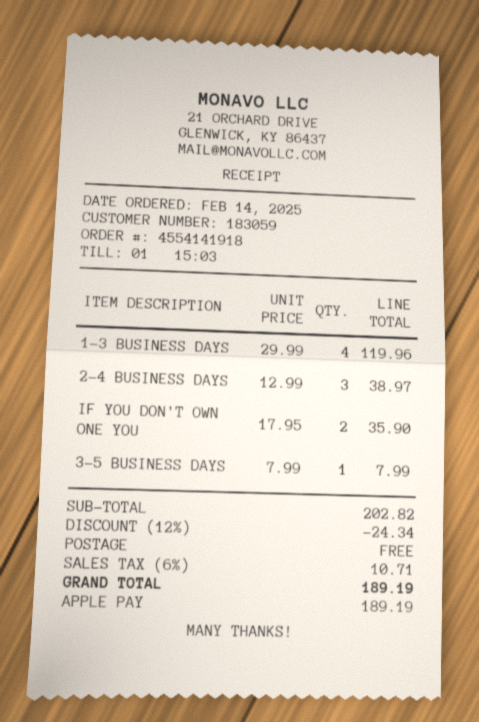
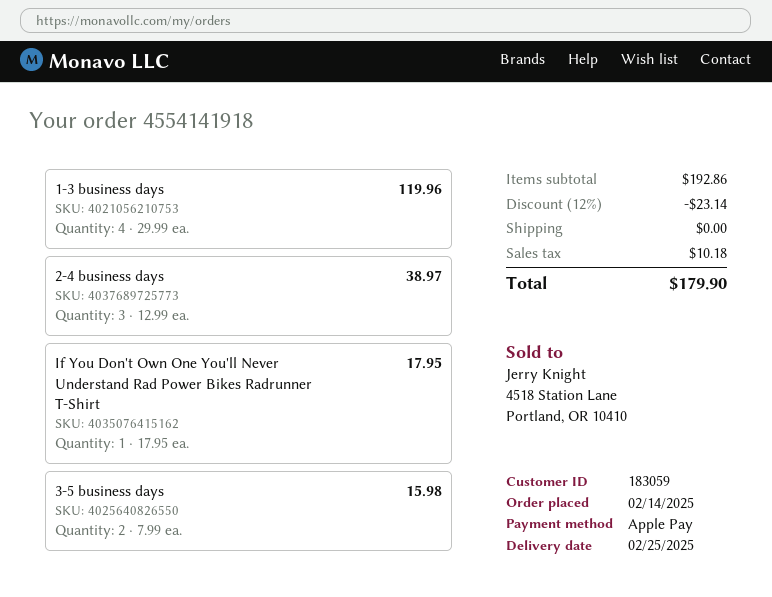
IF YOU DON'T OWN ONE YOU: 2 x 17.95 = 35.90 -> 1 x 17.95 = 17.95
3-5 BUSINESS DAYS: 1 x 7.99 = 7.99 -> 2 x 7.99 = 15.98
subtotal: 202.82 -> 192.86
discount: 12% = 24.34 -> 12% = 23.14
tax: 10.71 -> 10.18
total: 189.19 -> 179.90

